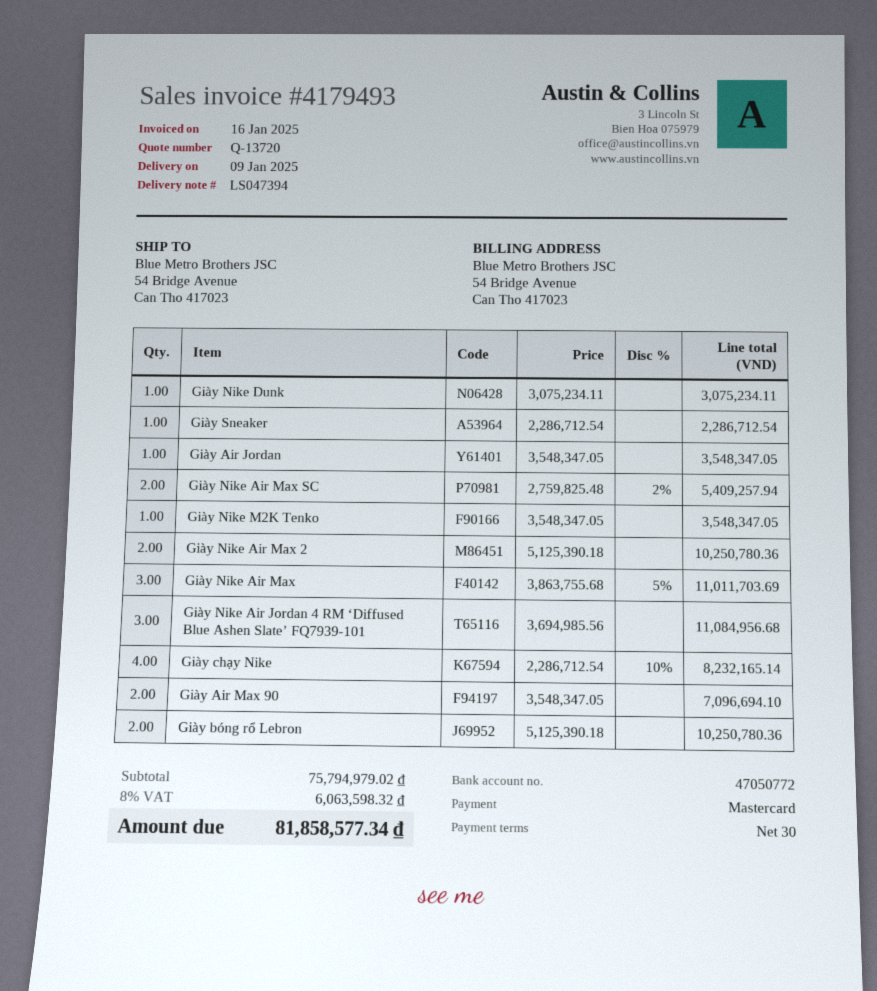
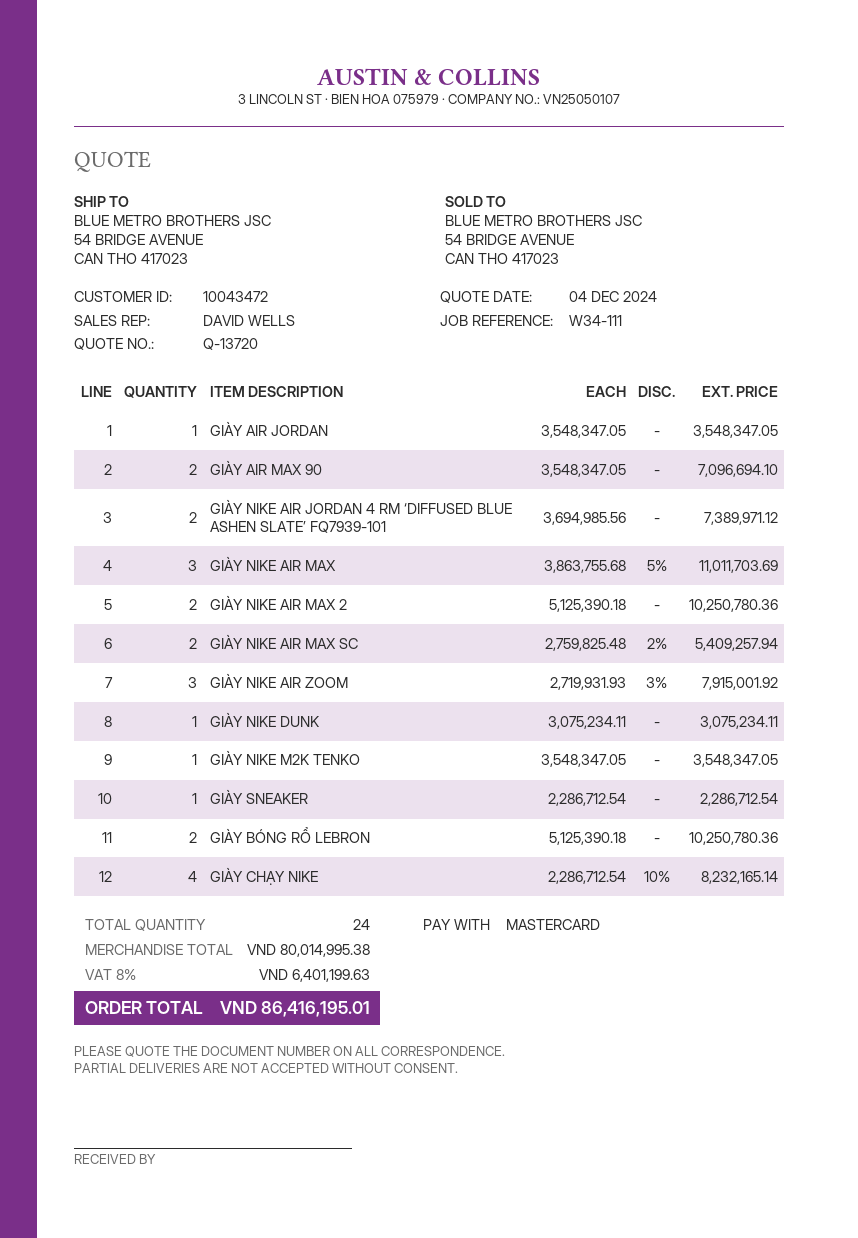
Giày Nike Air Jordan 4 RM ‘Diffused Blue Ashen Slate’ FQ7939-101: 3 x 3694985.56 = 11084956.68 -> 2 x 3694985.56 = 7389971.12
GIÀY NIKE AIR ZOOM: none -> 3 x 2719931.93 - 3% = 7915001.92
subtotal: 75794979.02 -> 80014995.38
tax: 8% = 6063598.32 -> 8% = 6401199.63
total: 81858577.34 -> 86416195.01

